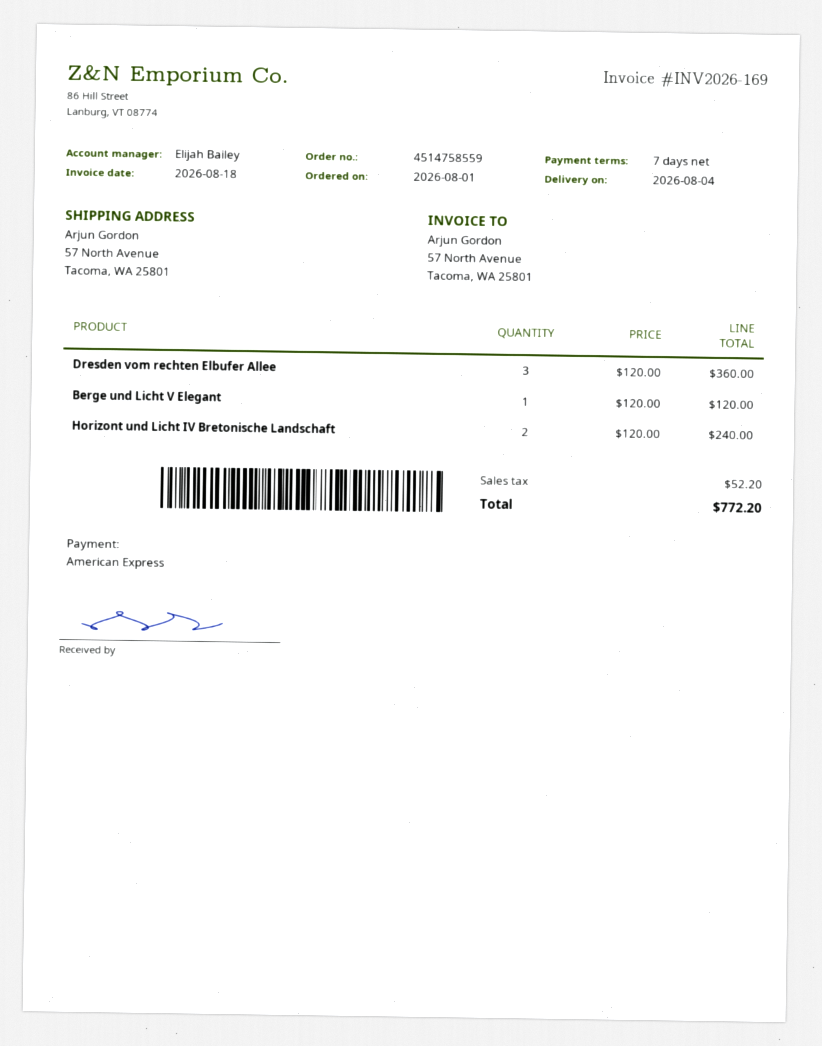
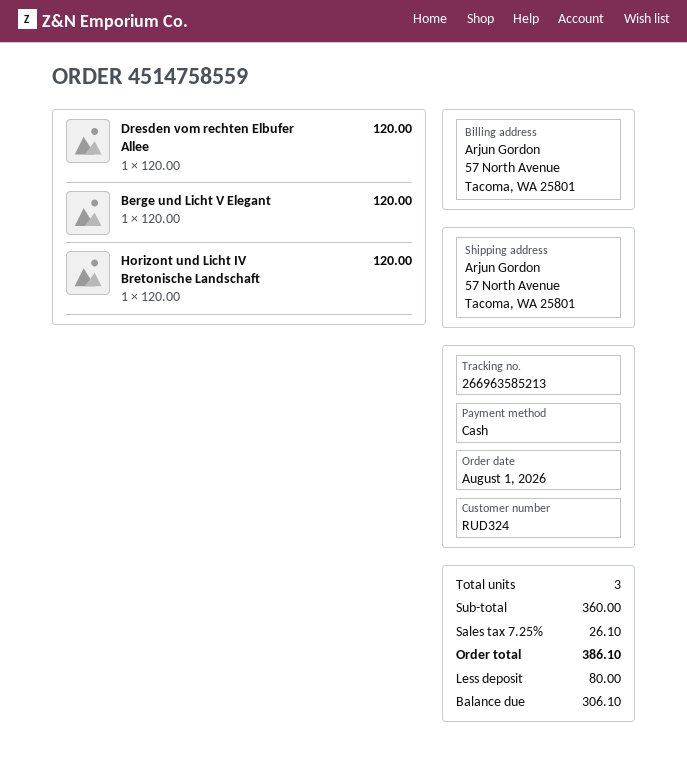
payment method: American Express -> cash
Dresden vom rechten Elbufer Allee: 3 x 120.00 = 360.00 -> 1 x 120.00 = 120.00
Horizont und Licht IV Bretonische Landschaft: 2 x 120.00 = 240.00 -> 1 x 120.00 = 120.00
tax: 52.20 -> 26.10
total: 772.20 -> 386.10

